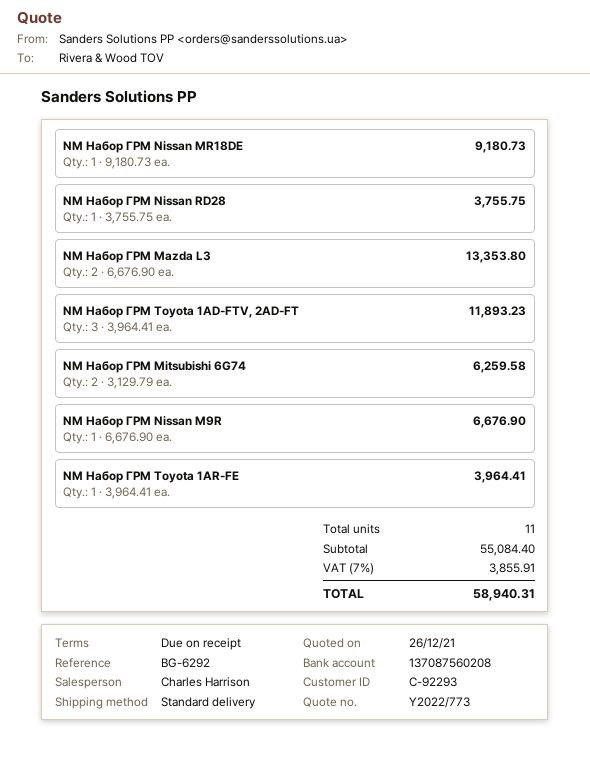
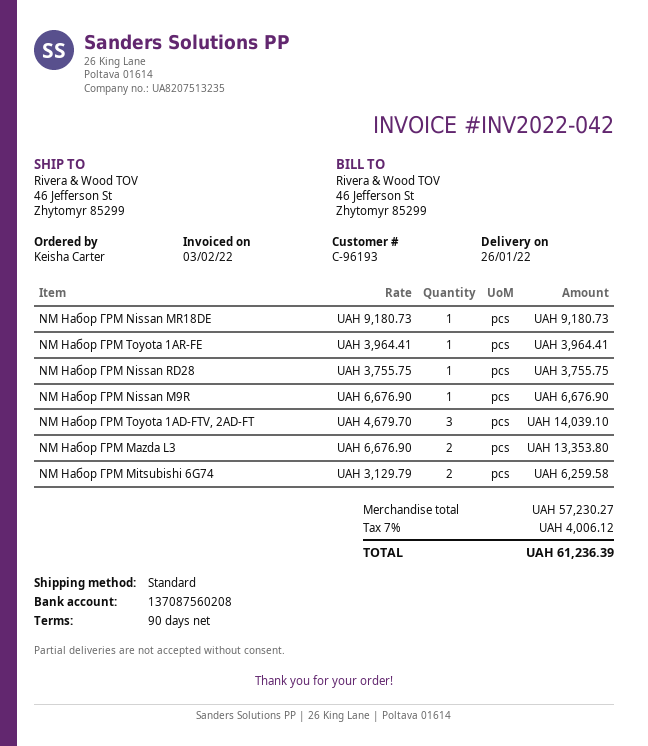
payment terms: on receipt -> 90 days
customer number: C-92293 -> C-96193
NM Набор ГРМ Toyota 1AD-FTV, 2AD-FT: 3 x 3964.41 = 11893.23 -> 3 x 4679.70 = 14039.10
subtotal: 55084.40 -> 57230.27
tax: 7% = 3855.91 -> 7% = 4006.12
total: 58940.31 -> 61236.39

